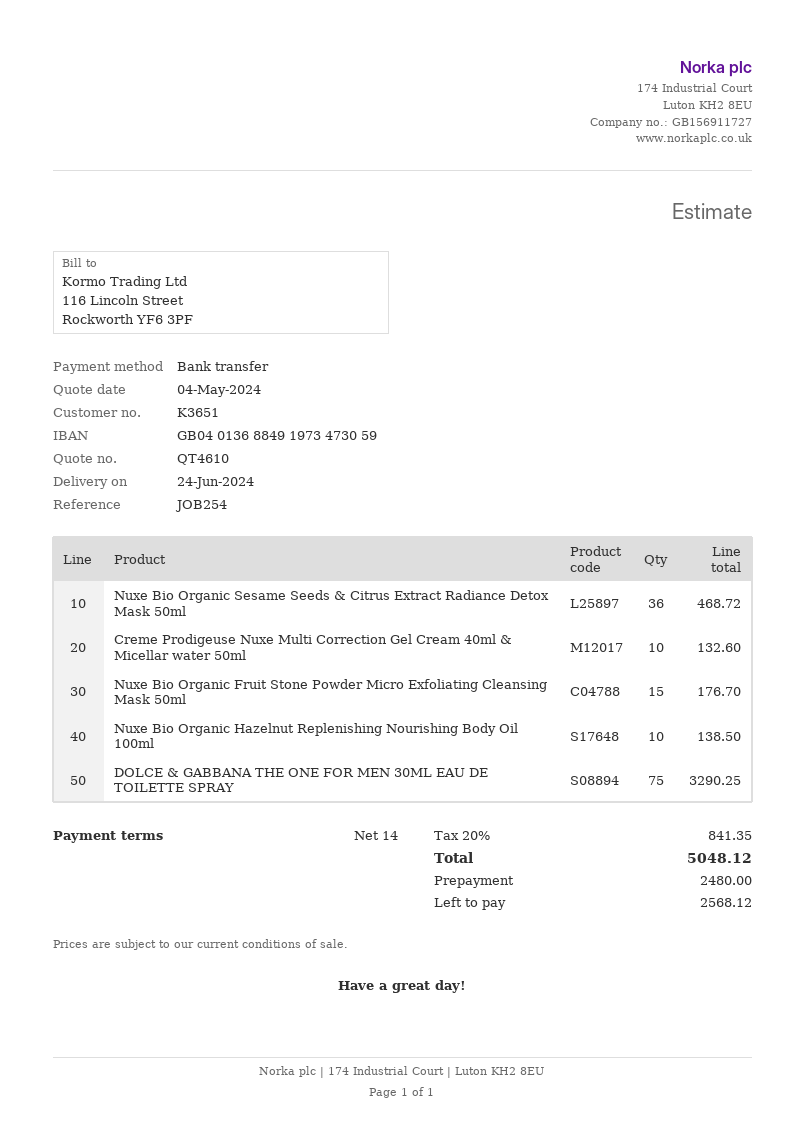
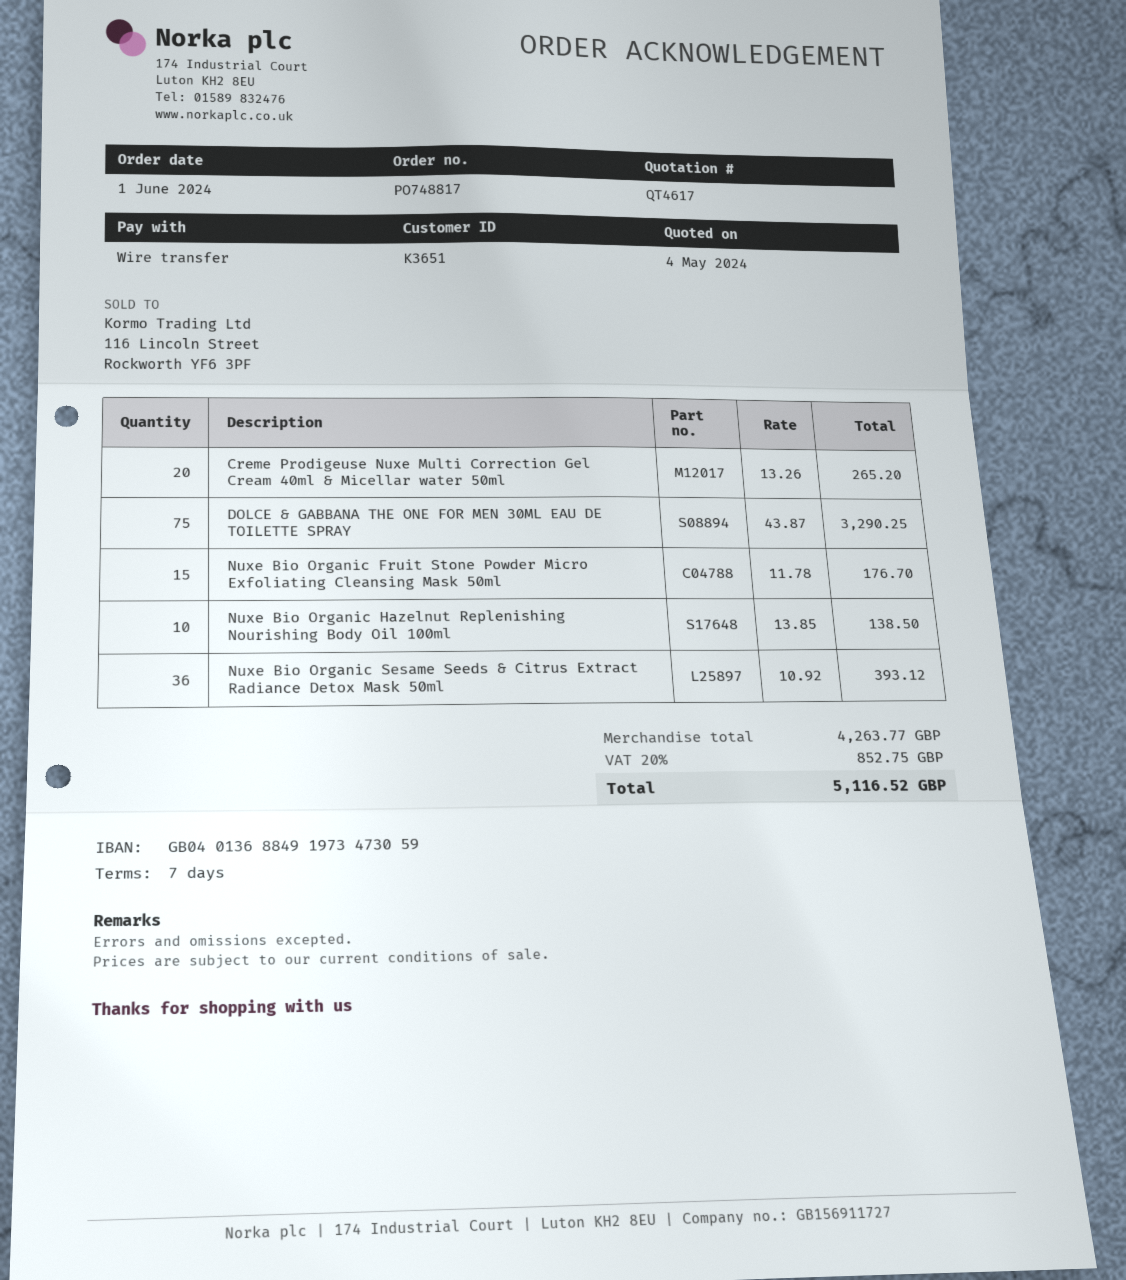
quote number: QT4610 -> QT4617
payment terms: 14 days -> 7 days
Nuxe Bio Organic Sesame Seeds & Citrus Extract Radiance Detox Mask 50ml: 36 for 468.72 -> 36 for 393.12
Creme Prodigeuse Nuxe Multi Correction Gel Cream 40ml & Micellar water 50ml: 10 for 132.60 -> 20 for 265.20
tax: 20% = 841.35 -> 20% = 852.75
total: 5048.12 -> 5116.52

